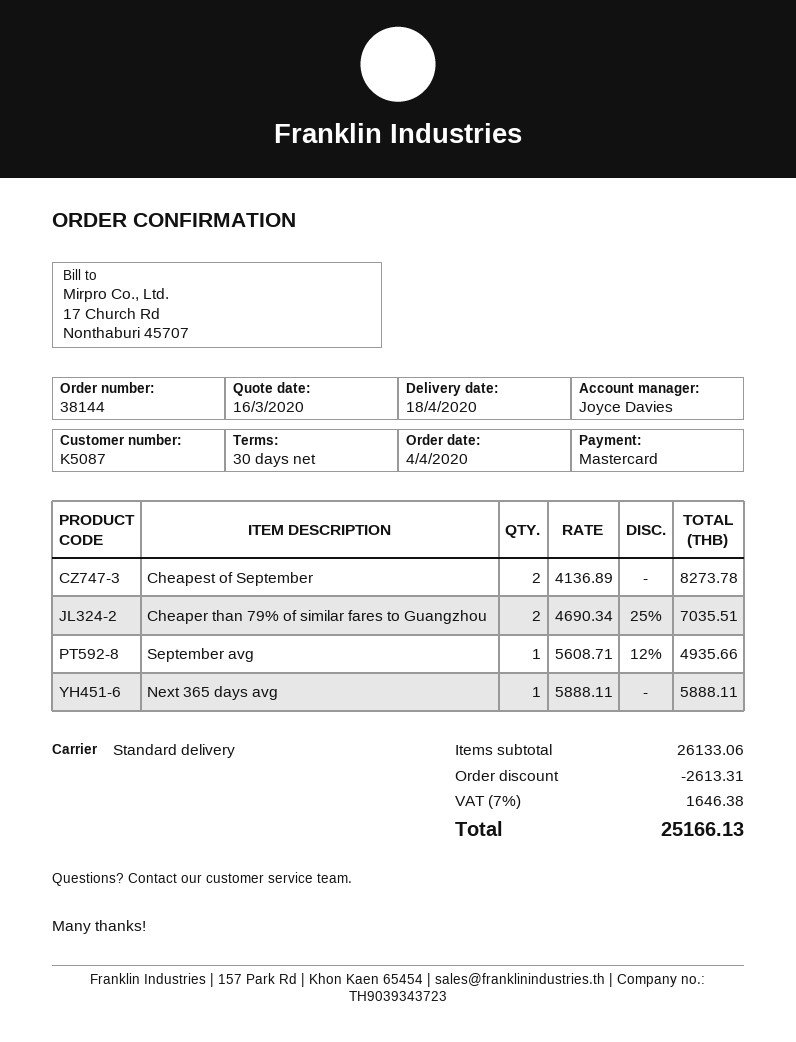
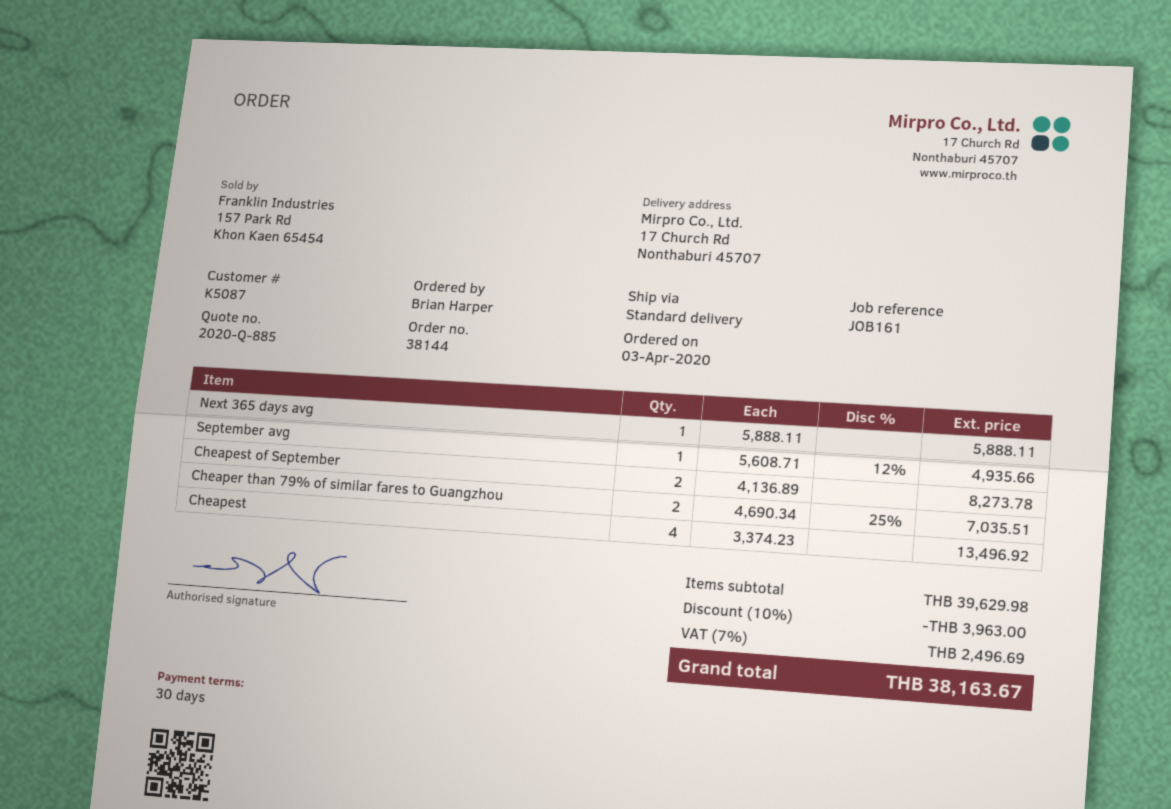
order date: 2020-04-04 -> 2020-04-03
Cheapest: none -> 4 x 3374.23 = 13496.92
subtotal: 26133.06 -> 39629.98
discount: 2613.31 -> 3963.00
tax: 7% = 1646.38 -> 7% = 2496.69
total: 25166.13 -> 38163.67

